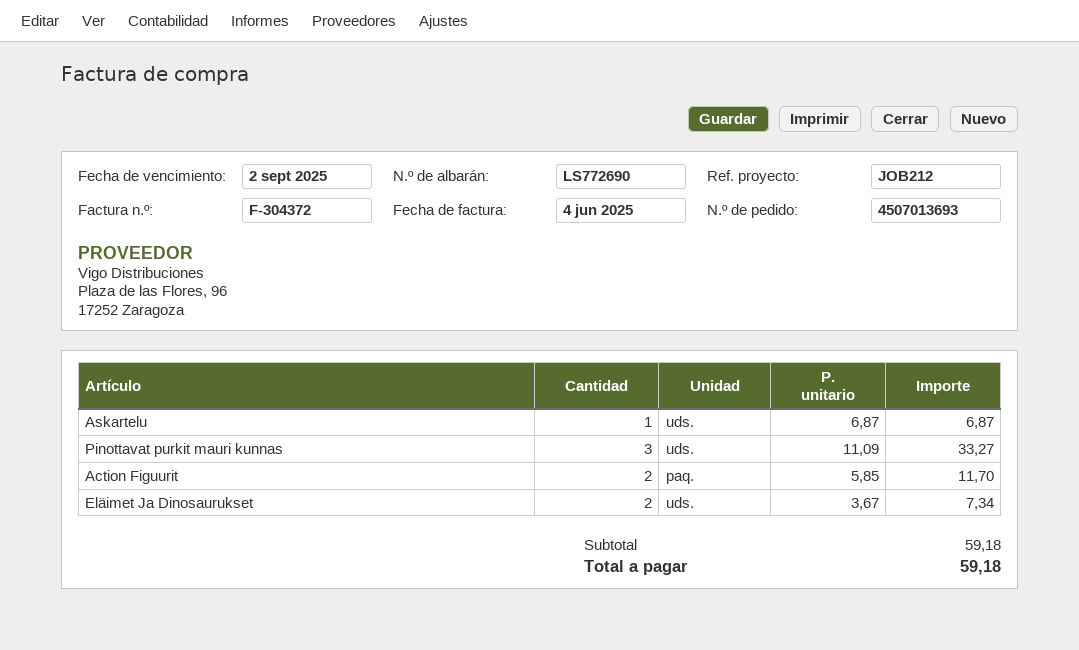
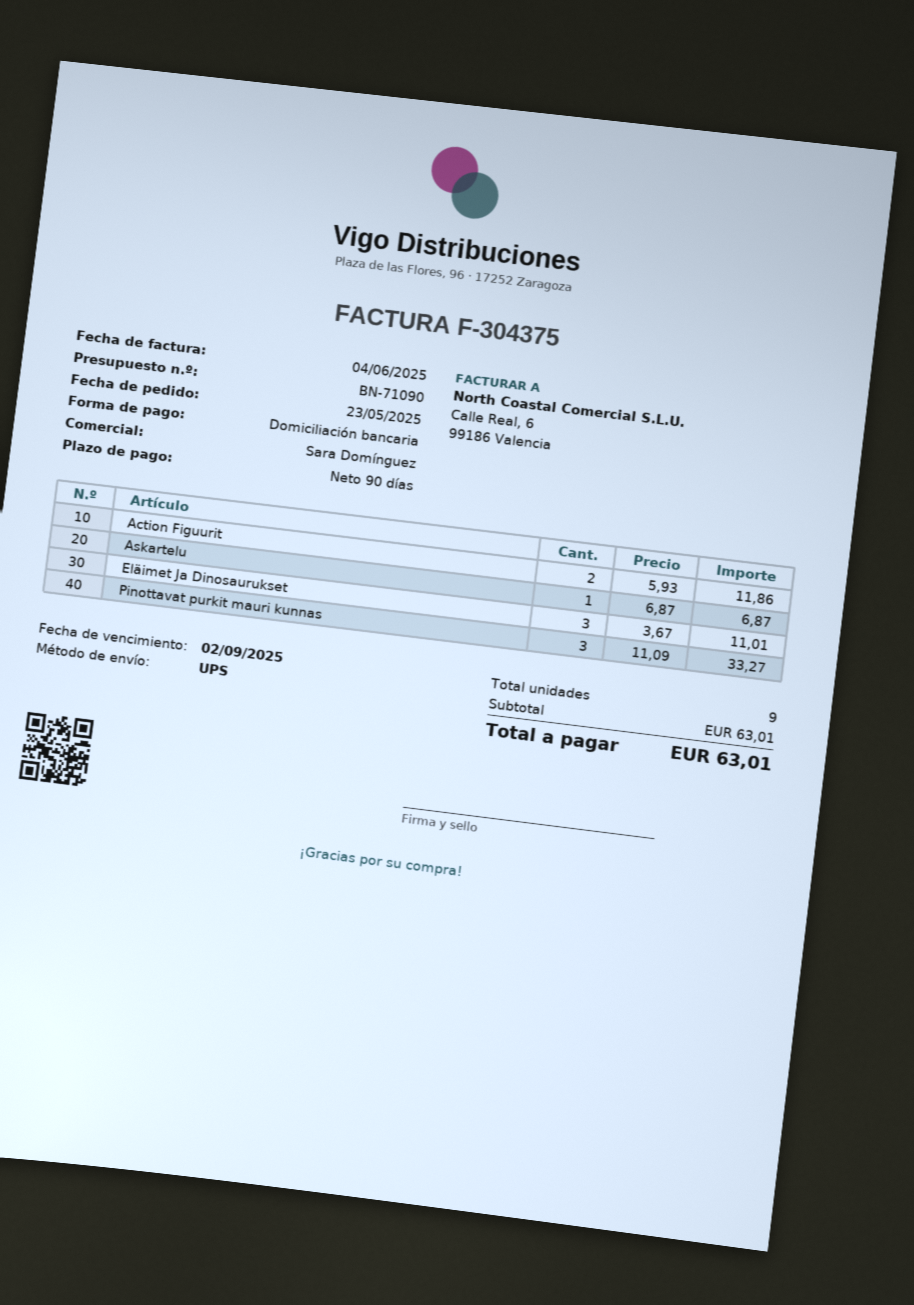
invoice number: F-304372 -> F-304375
Action Figuurit: 2 x 5.85 = 11.70 -> 2 x 5.93 = 11.86
Eläimet Ja Dinosaurukset: 2 x 3.67 = 7.34 -> 3 x 3.67 = 11.01
subtotal: 59.18 -> 63.01
total: 59.18 -> 63.01

